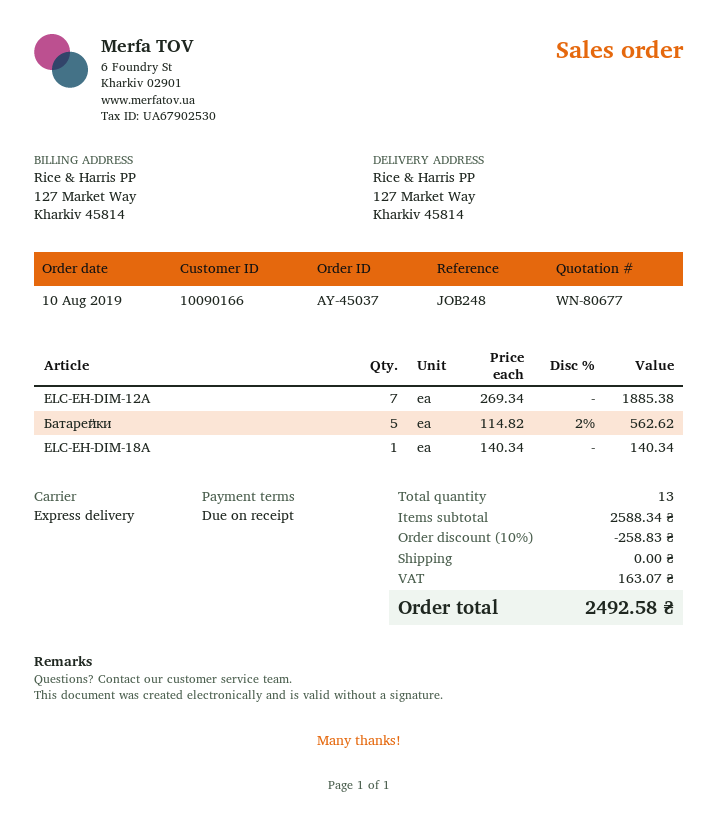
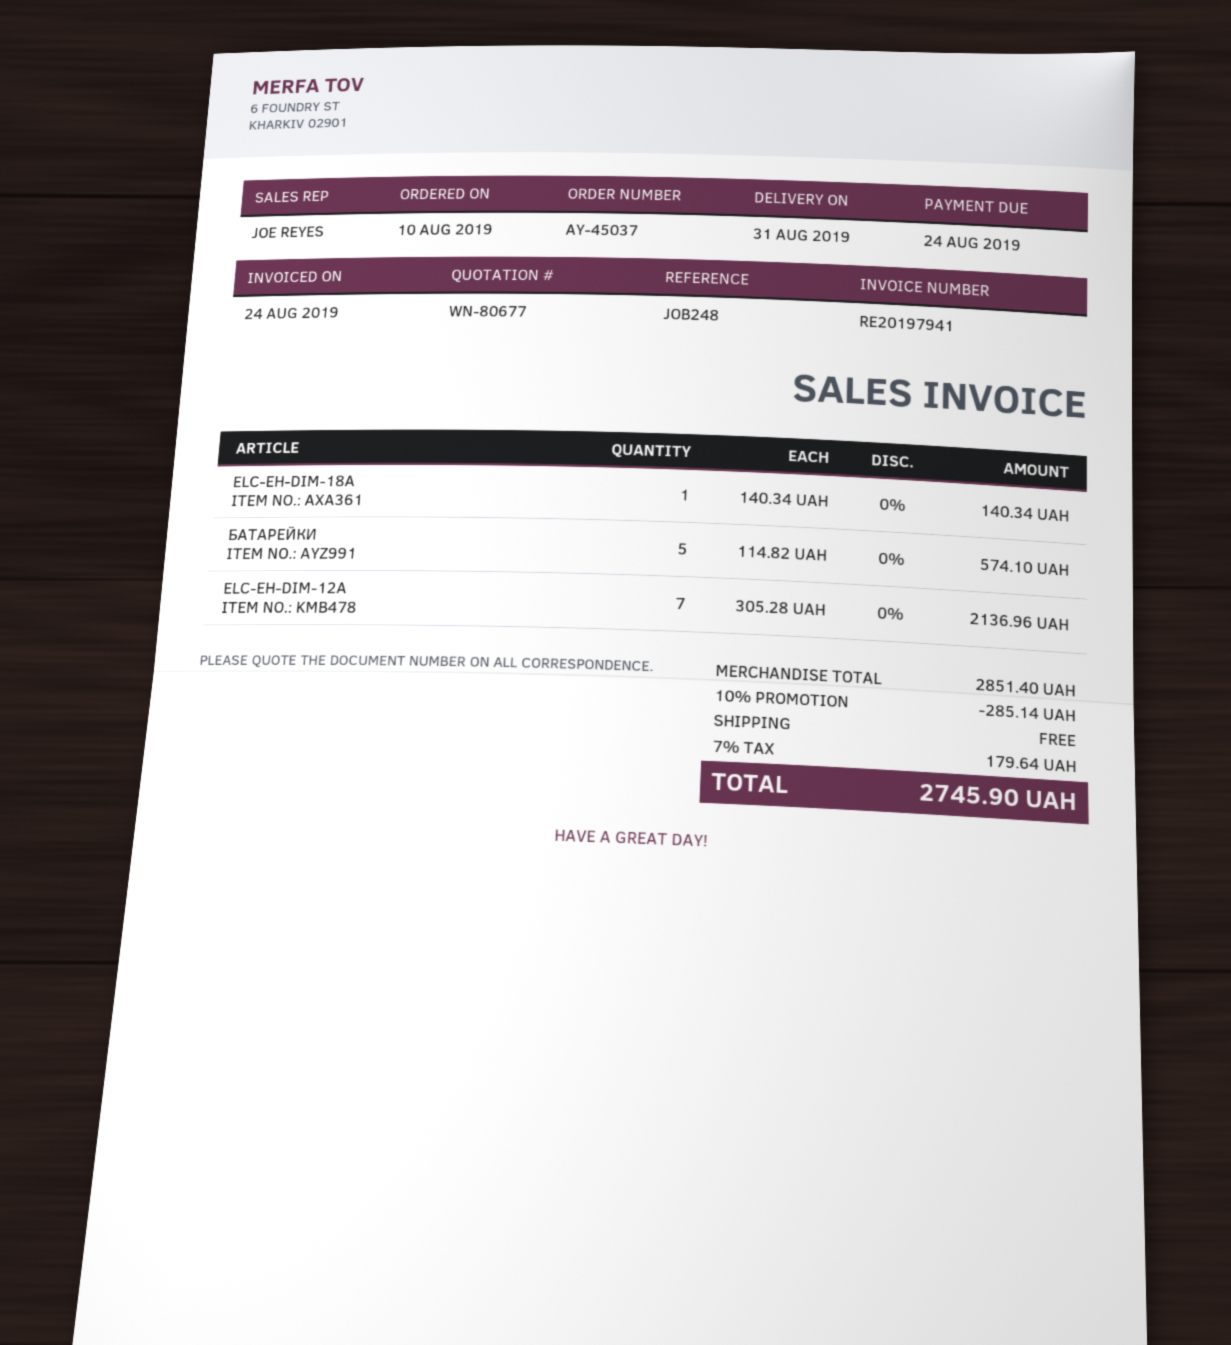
ELC-EH-DIM-12A: 7 x 269.34 = 1885.38 -> 7 x 305.28 = 2136.96
Батарейки: 5 x 114.82 - 2% = 562.62 -> 5 x 114.82 = 574.10
subtotal: 2588.34 -> 2851.40
discount: 10% = 258.83 -> 10% = 285.14
tax: 163.07 -> 179.64
total: 2492.58 -> 2745.90

